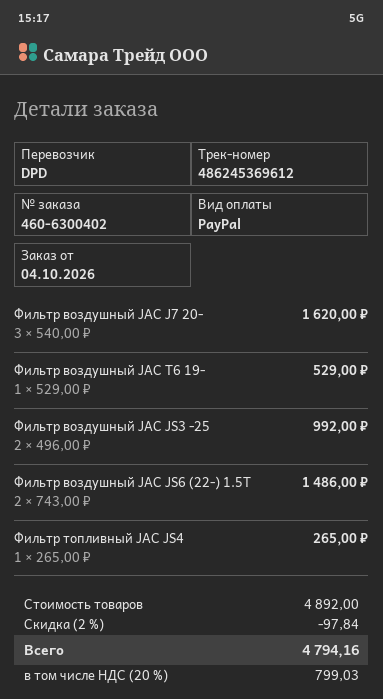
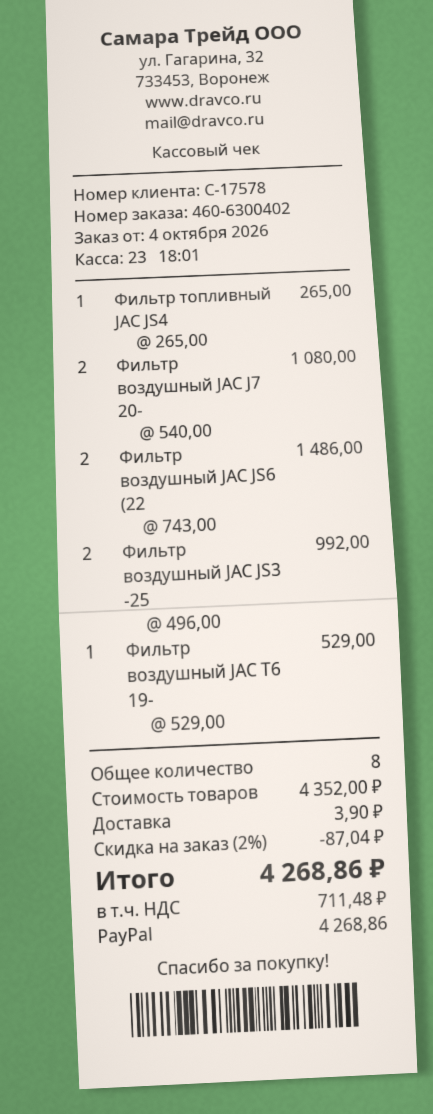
Фильтр воздушный JAC J7 20-: 3 x 540.00 = 1620.00 -> 2 x 540.00 = 1080.00
subtotal: 4892.00 -> 4352.00
discount: 2% = 97.84 -> 2% = 87.04
shipping: none -> 3.90
tax: 799.03 -> 711.48
total: 4794.16 -> 4268.86

